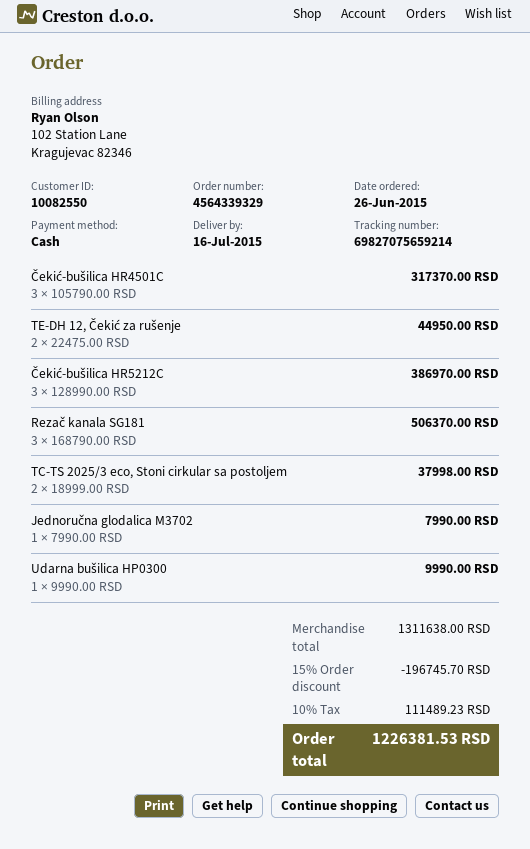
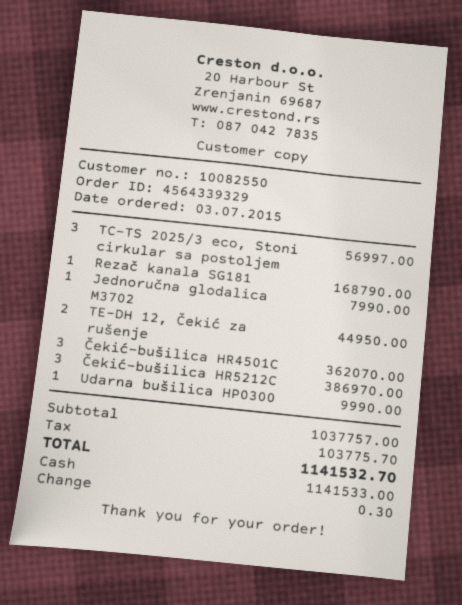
order date: 2015-06-26 -> 2015-07-03
Čekić-bušilica HR4501C: 3 for 317370.00 -> 3 for 362070.00
Rezač kanala SG181: 3 for 506370.00 -> 1 for 168790.00
TC-TS 2025/3 eco, Stoni cirkular sa postoljem: 2 for 37998.00 -> 3 for 56997.00
subtotal: 1311638.00 -> 1037757.00
discount: 15% = 196745.70 -> none
tax: 111489.23 -> 103775.70
total: 1226381.53 -> 1141532.70

